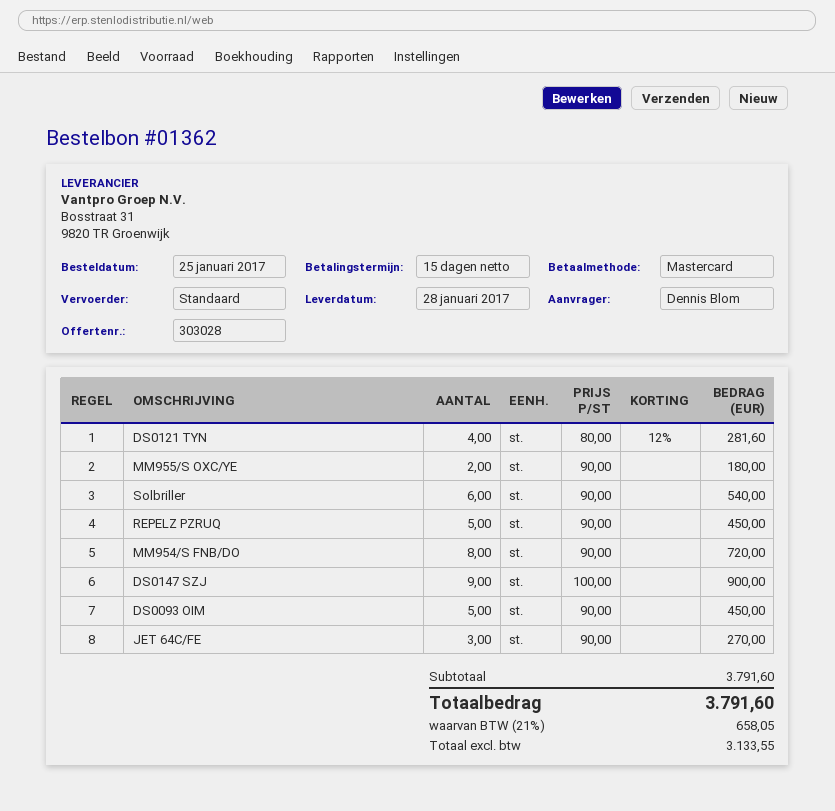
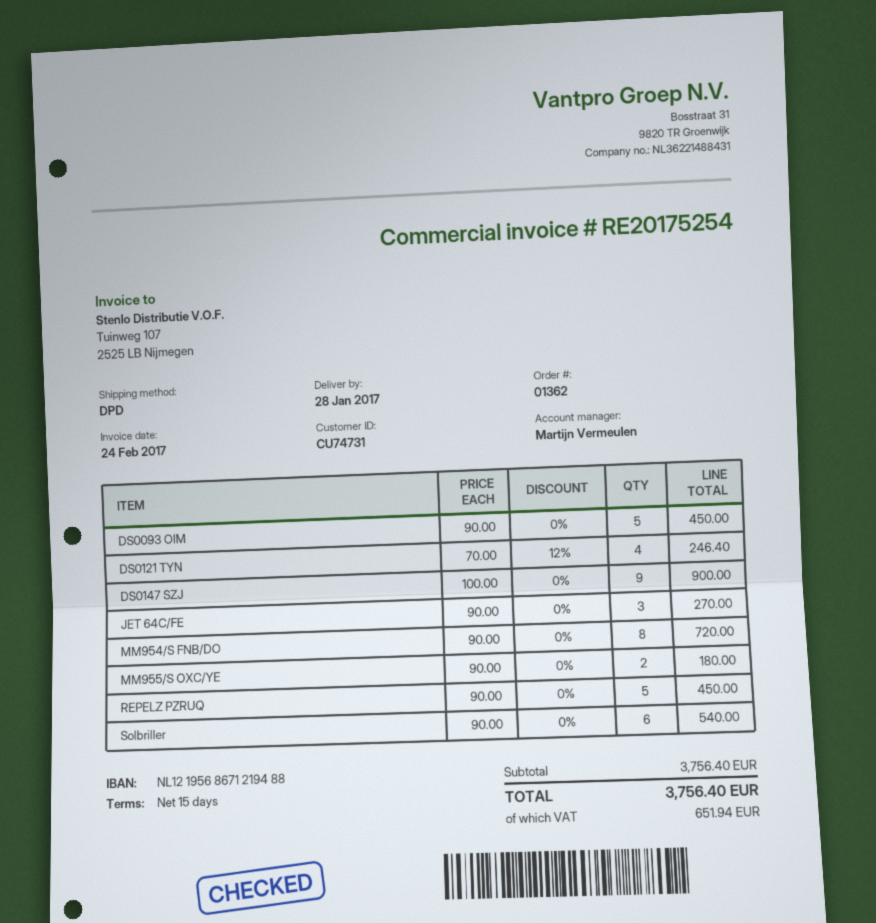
shipping method: standard -> DPD
DS0121 TYN: 4 x 80.00 - 12% = 281.60 -> 4 x 70.00 - 12% = 246.40
subtotal: 3791.60 -> 3756.40
tax: 658.05 -> 651.94
total: 3791.60 -> 3756.40

